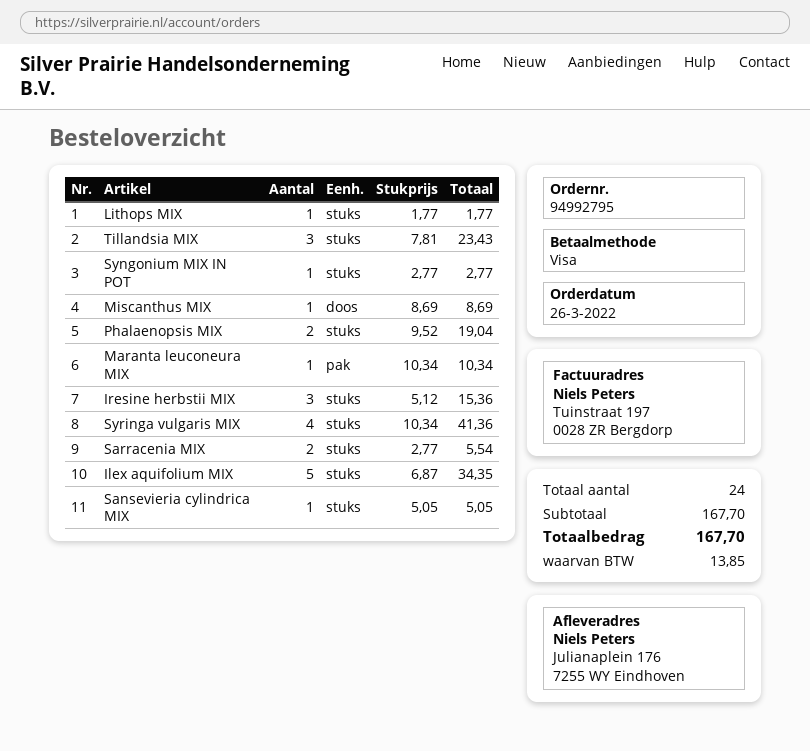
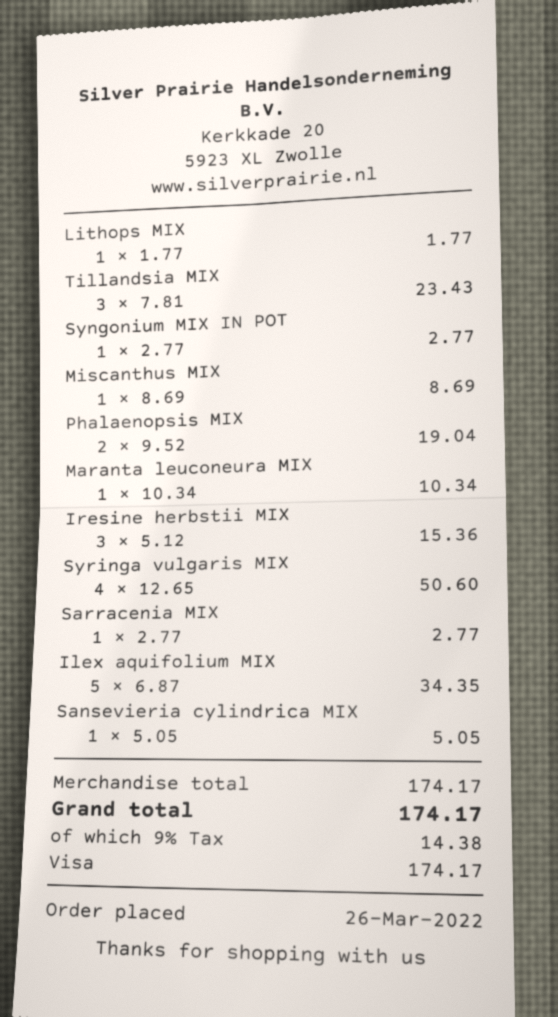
Syringa vulgaris MIX: 4 x 10.34 = 41.36 -> 4 x 12.65 = 50.60
Sarracenia MIX: 2 x 2.77 = 5.54 -> 1 x 2.77 = 2.77
subtotal: 167.70 -> 174.17
tax: 13.85 -> 14.38
total: 167.70 -> 174.17

